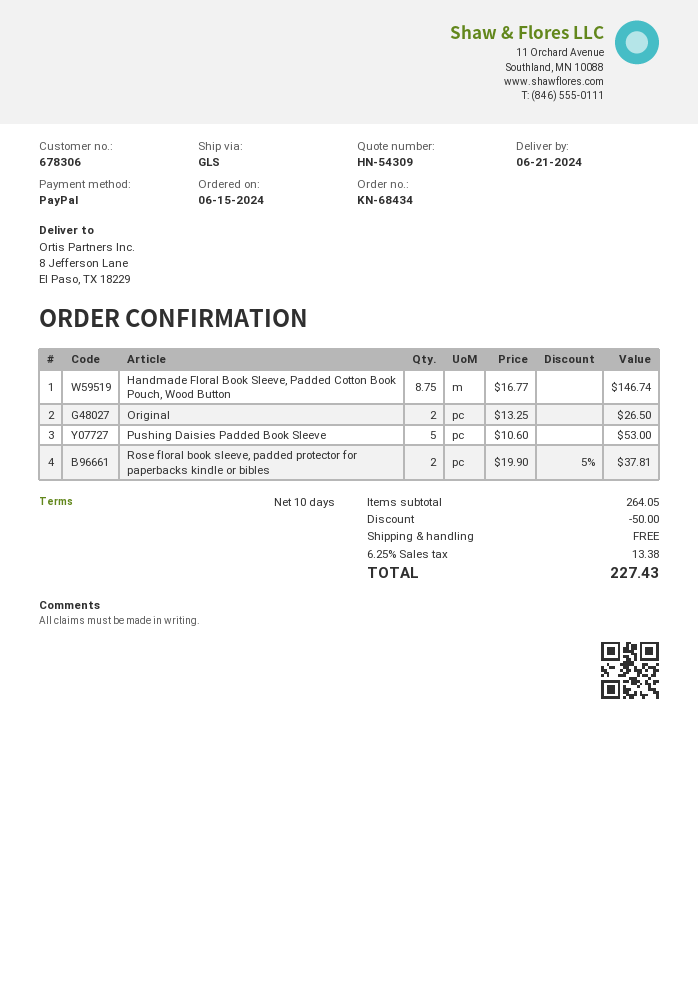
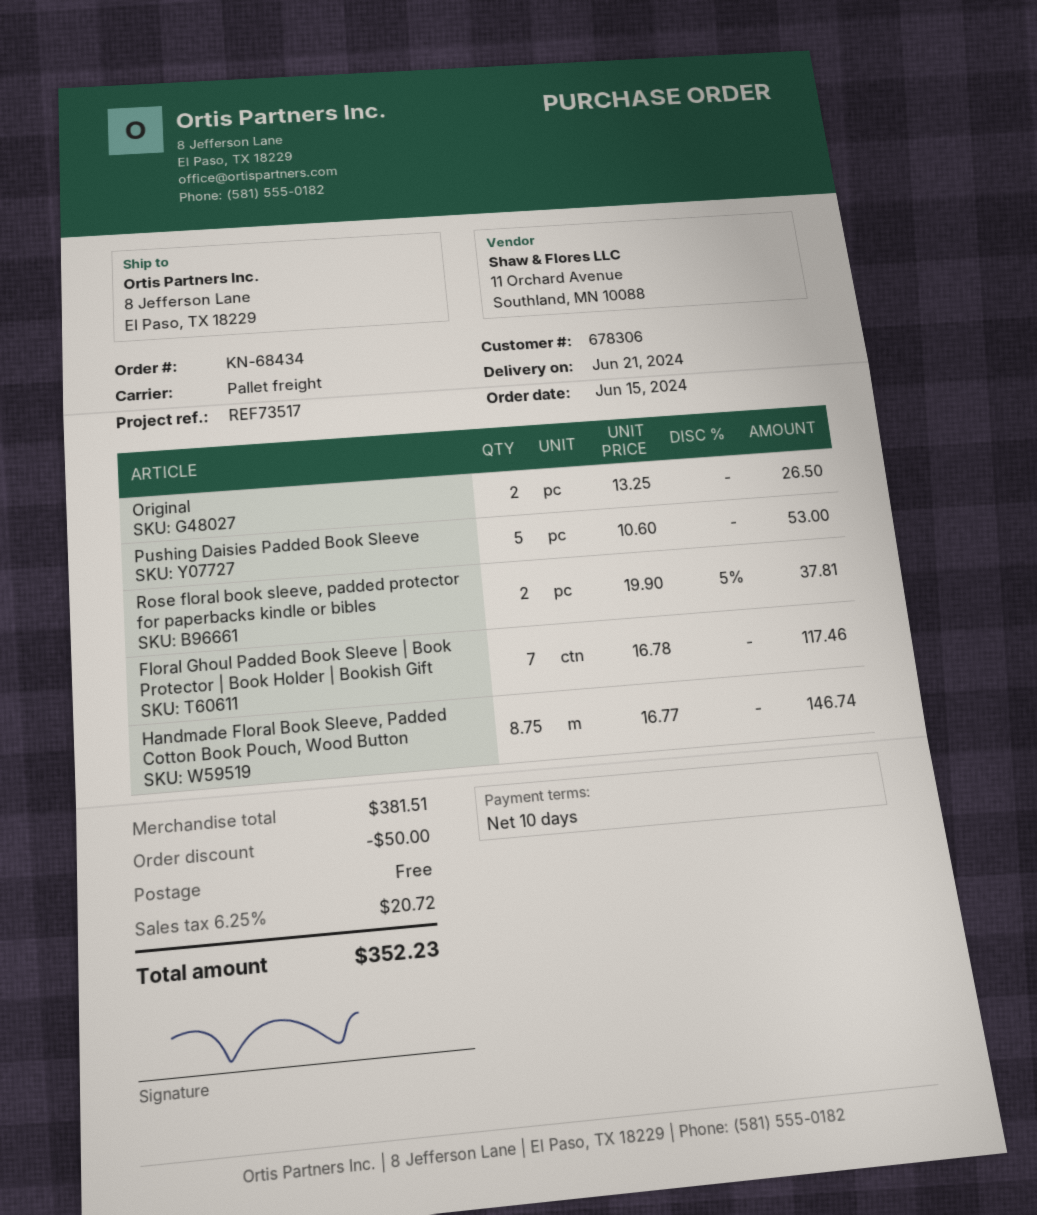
shipping method: GLS -> pallet freight
Floral Ghoul Padded Book Sleeve | Book Protector | Book Holder | Bookish Gift: none -> 7 x 16.78 = 117.46
subtotal: 264.05 -> 381.51
tax: 6.25% = 13.38 -> 6.25% = 20.72
total: 227.43 -> 352.23

